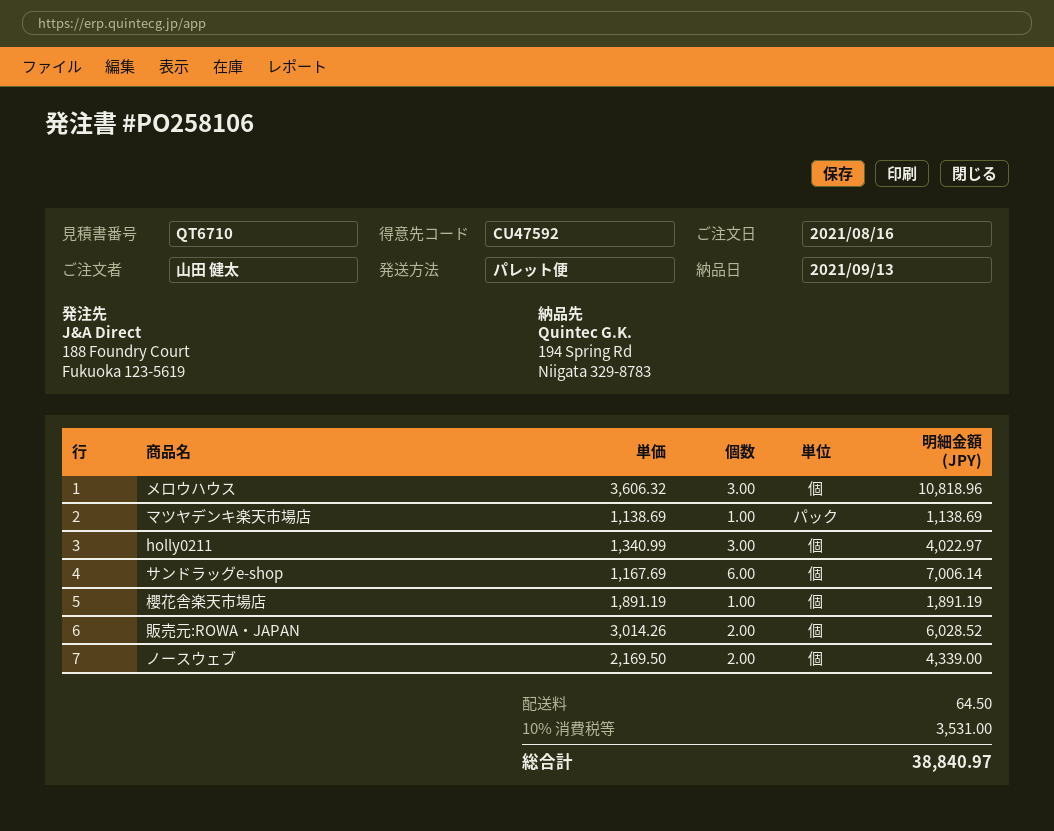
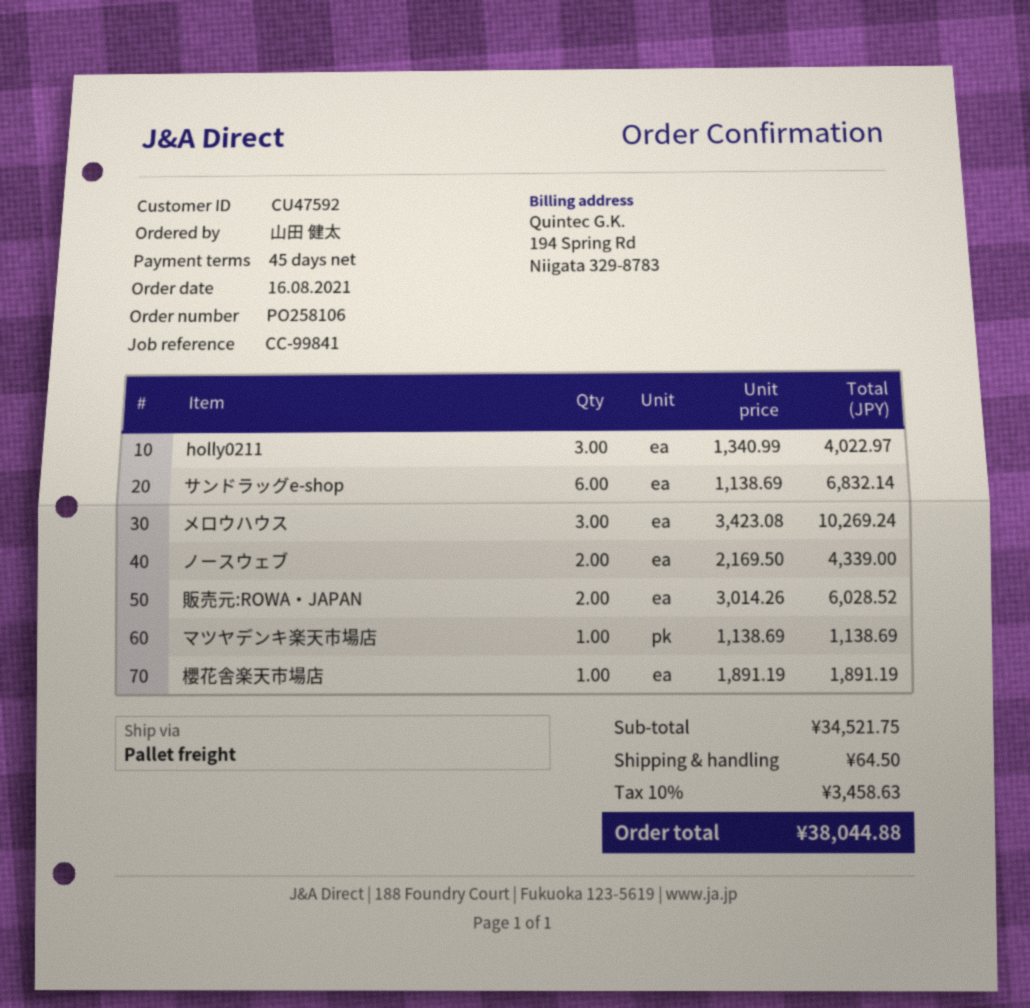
メロウハウス: 3 x 3606.32 = 10818.96 -> 3 x 3423.08 = 10269.24
サンドラッグe-shop: 6 x 1167.69 = 7006.14 -> 6 x 1138.69 = 6832.14
tax: 10% = 3531.00 -> 10% = 3458.63
total: 38840.97 -> 38044.88

